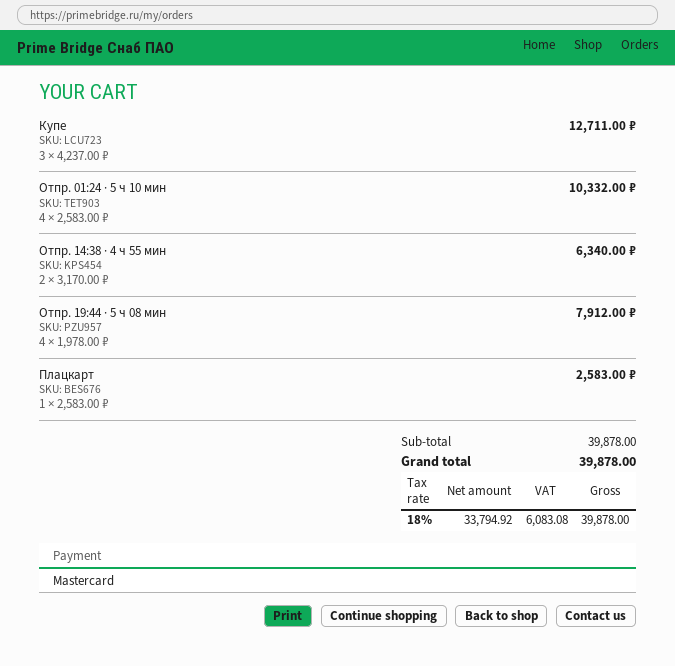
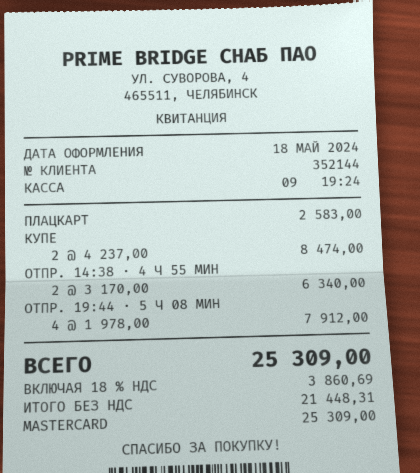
Купе: 3 x 4237.00 = 12711.00 -> 2 x 4237.00 = 8474.00
Отпр. 01:24 · 5 ч 10 мин: 4 x 2583.00 = 10332.00 -> none
net: 33794.92 -> 21448.31
tax: 18% = 6083.08 -> 18% = 3860.69
total: 39878.00 -> 25309.00

